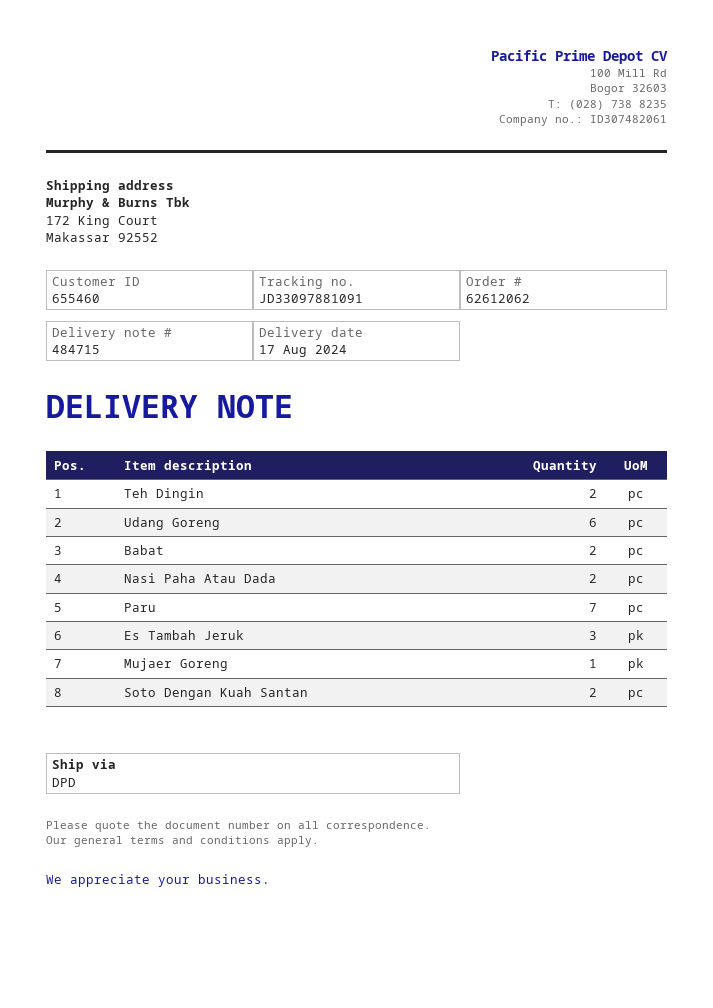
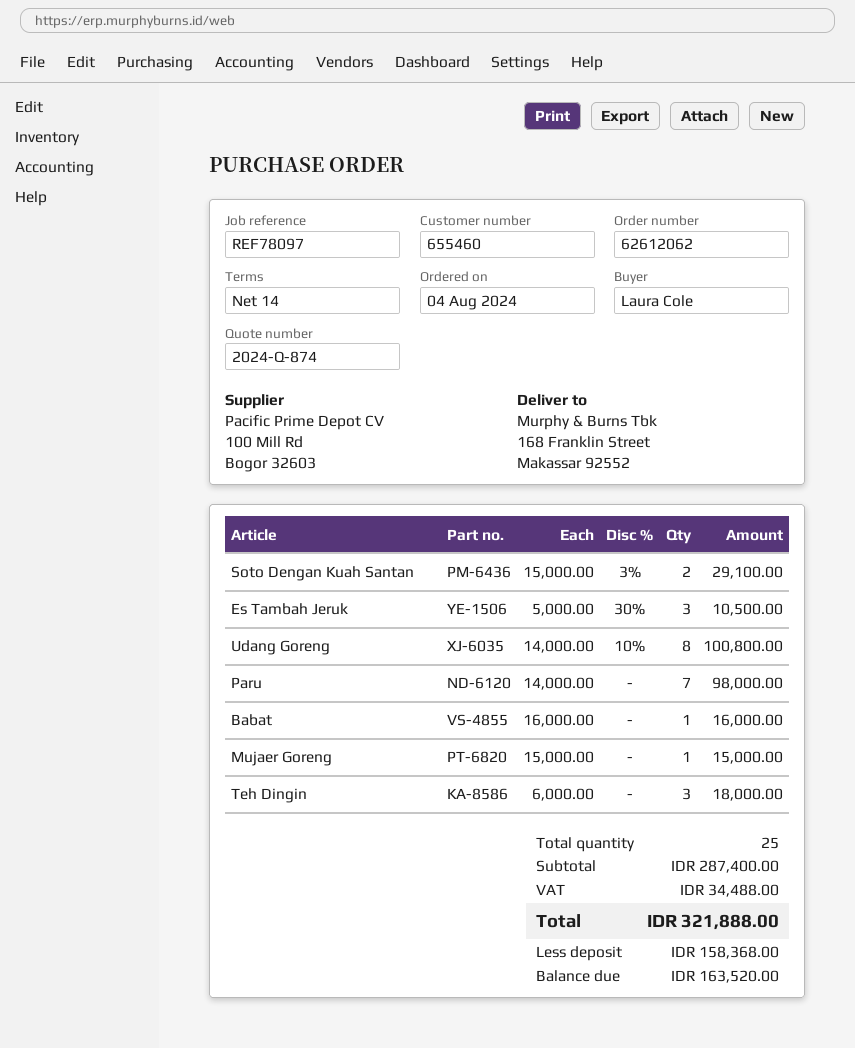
ship to: 172 King Court, Makassar 92552 -> 168 Franklin Street, Makassar 92552
Teh Dingin: 2 -> 3
Udang Goreng: 6 -> 8
Babat: 2 -> 1
Nasi Paha Atau Dada: 2 -> none

